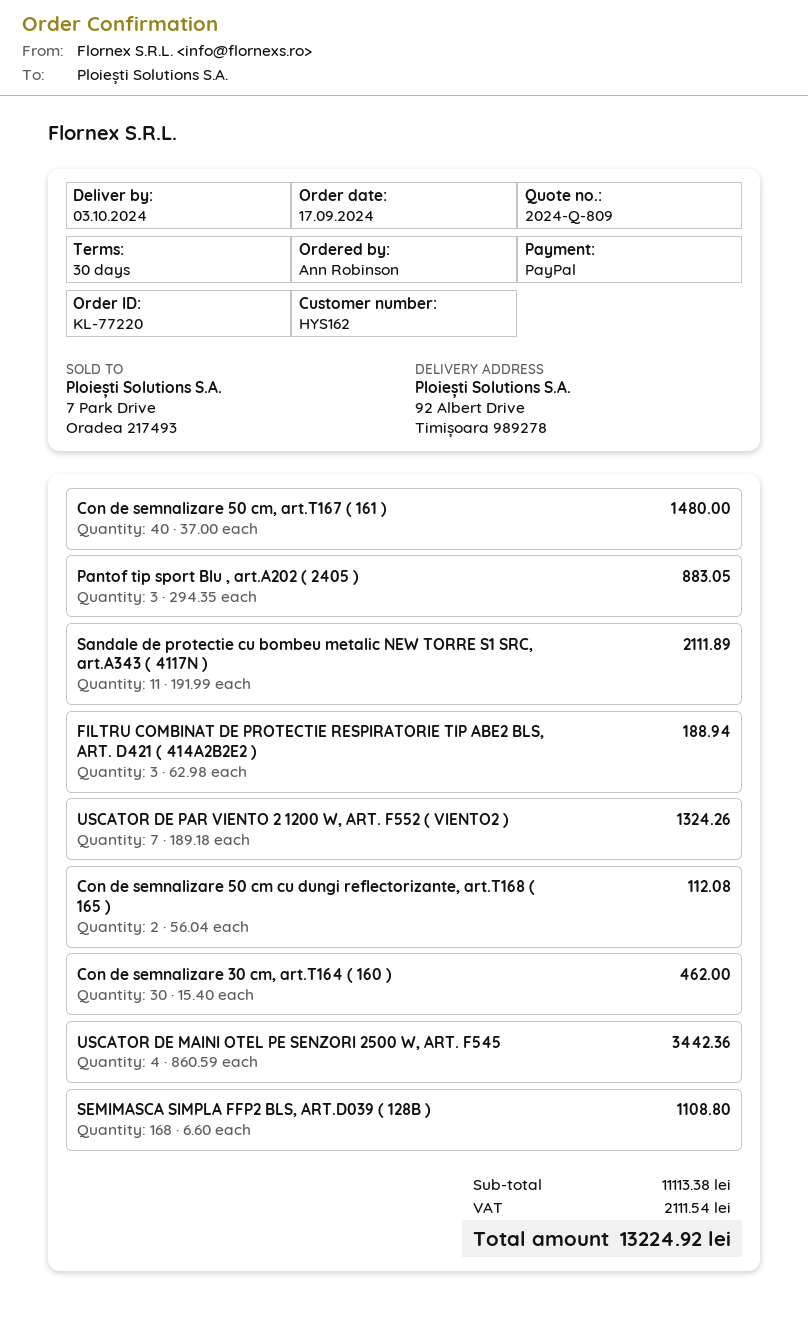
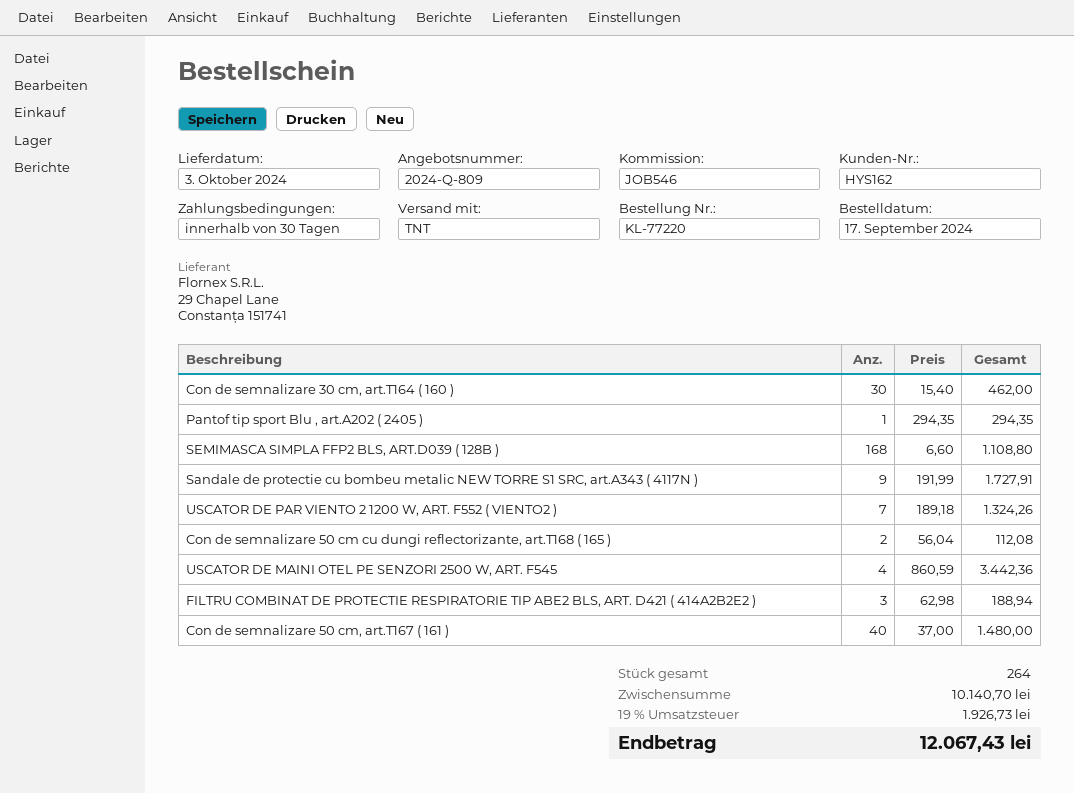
Pantof tip sport Blu , art.A202 ( 2405 ): 3 x 294.35 = 883.05 -> 1 x 294.35 = 294.35
Sandale de protectie cu bombeu metalic NEW TORRE S1 SRC, art.A343 ( 4117N ): 11 x 191.99 = 2111.89 -> 9 x 191.99 = 1727.91
subtotal: 11113.38 -> 10140.70
tax: 2111.54 -> 1926.73
total: 13224.92 -> 12067.43

